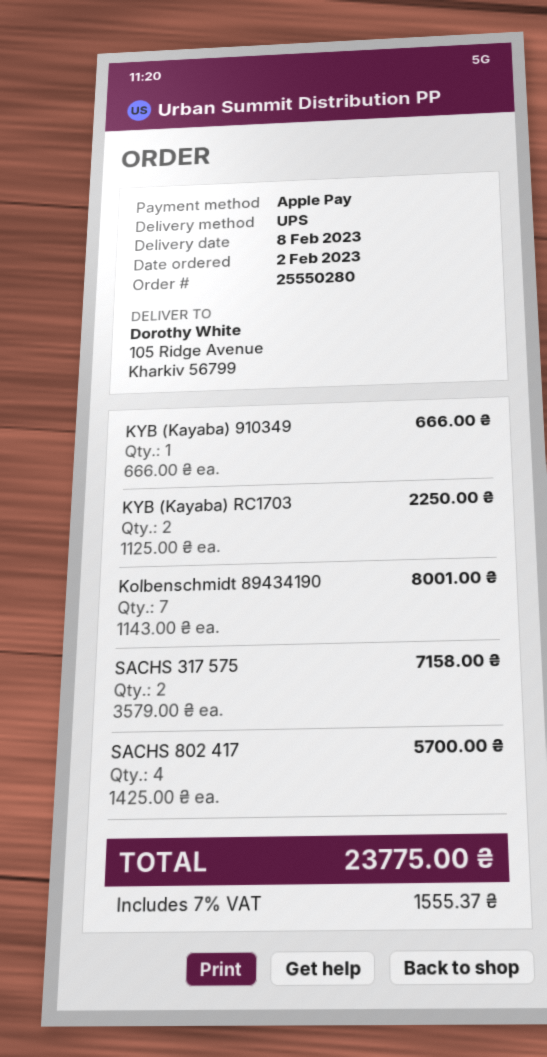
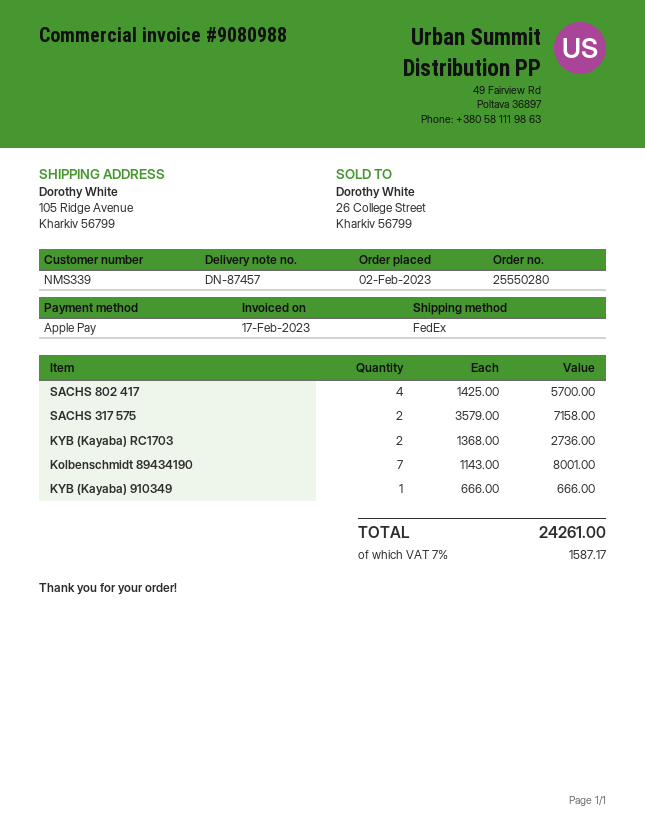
shipping method: UPS -> FedEx
KYB (Kayaba) RC1703: 2 x 1125.00 = 2250.00 -> 2 x 1368.00 = 2736.00
tax: 7% = 1555.37 -> 7% = 1587.17
total: 23775.00 -> 24261.00

